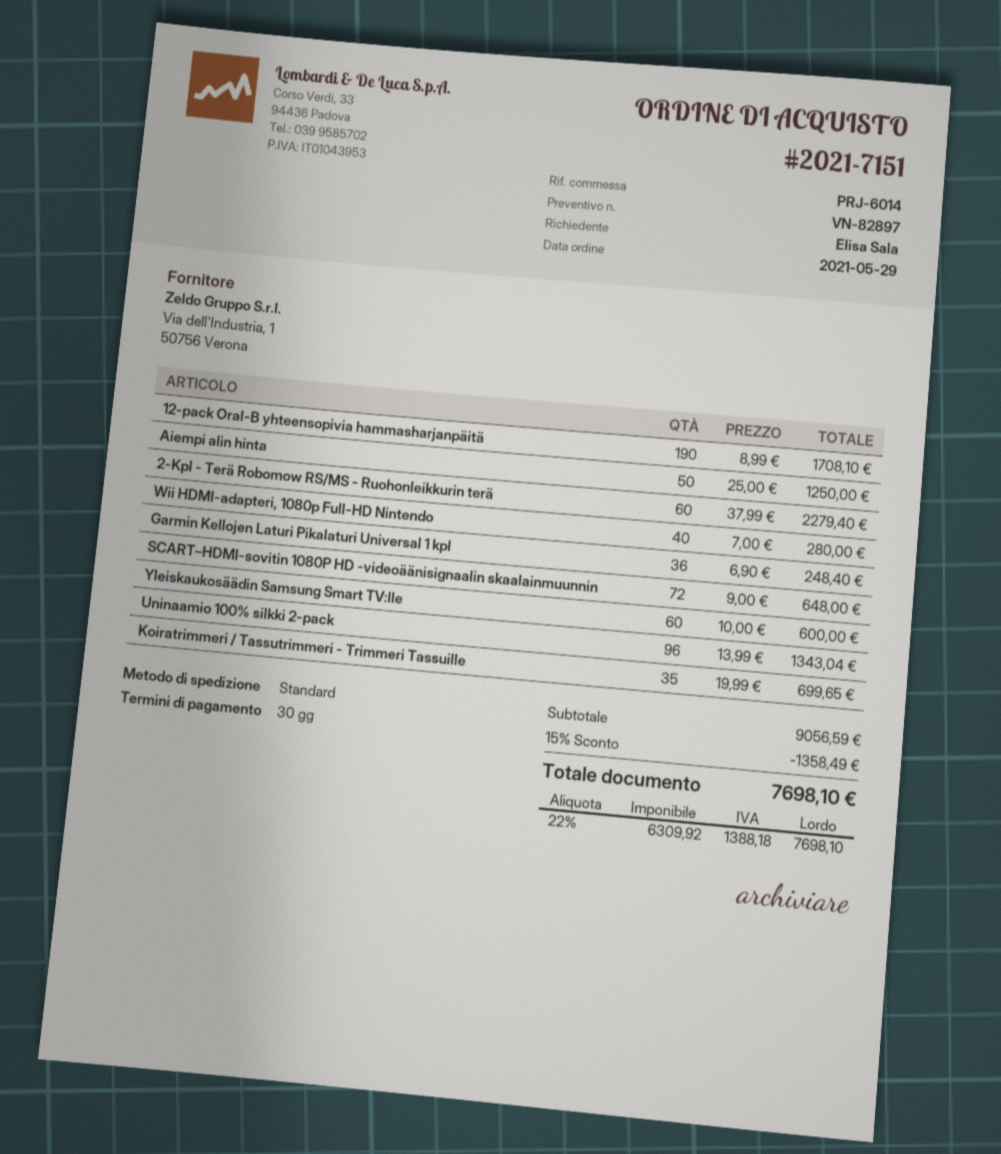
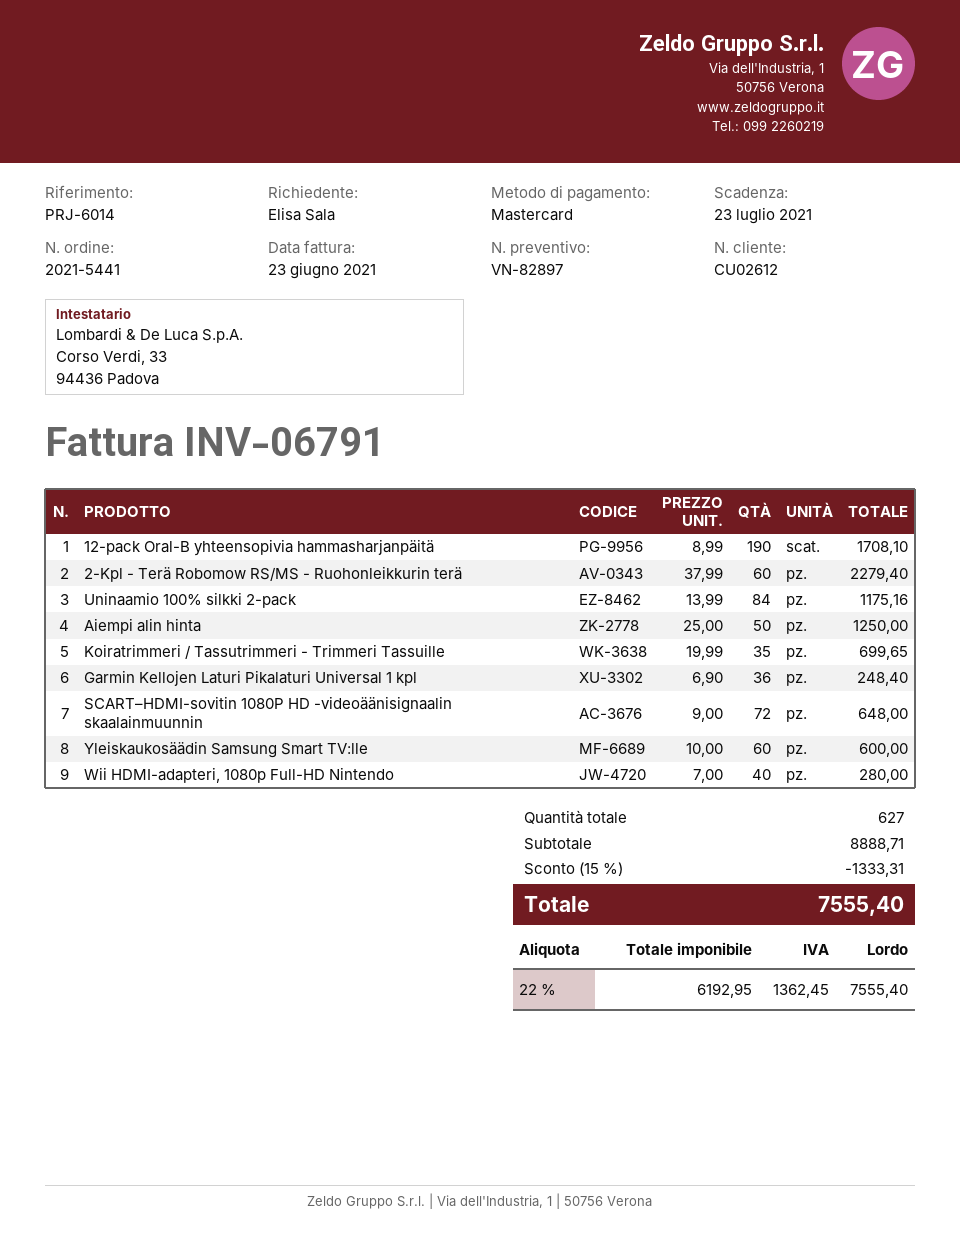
order number: 2021-7151 -> 2021-5441
Uninaamio 100% silkki 2-pack: 96 x 13.99 = 1343.04 -> 84 x 13.99 = 1175.16
subtotal: 9056.59 -> 8888.71
discount: 15% = 1358.49 -> 15% = 1333.31
net: 6309.92 -> 6192.95
tax: 22% = 1388.18 -> 22% = 1362.45
total: 7698.10 -> 7555.40

